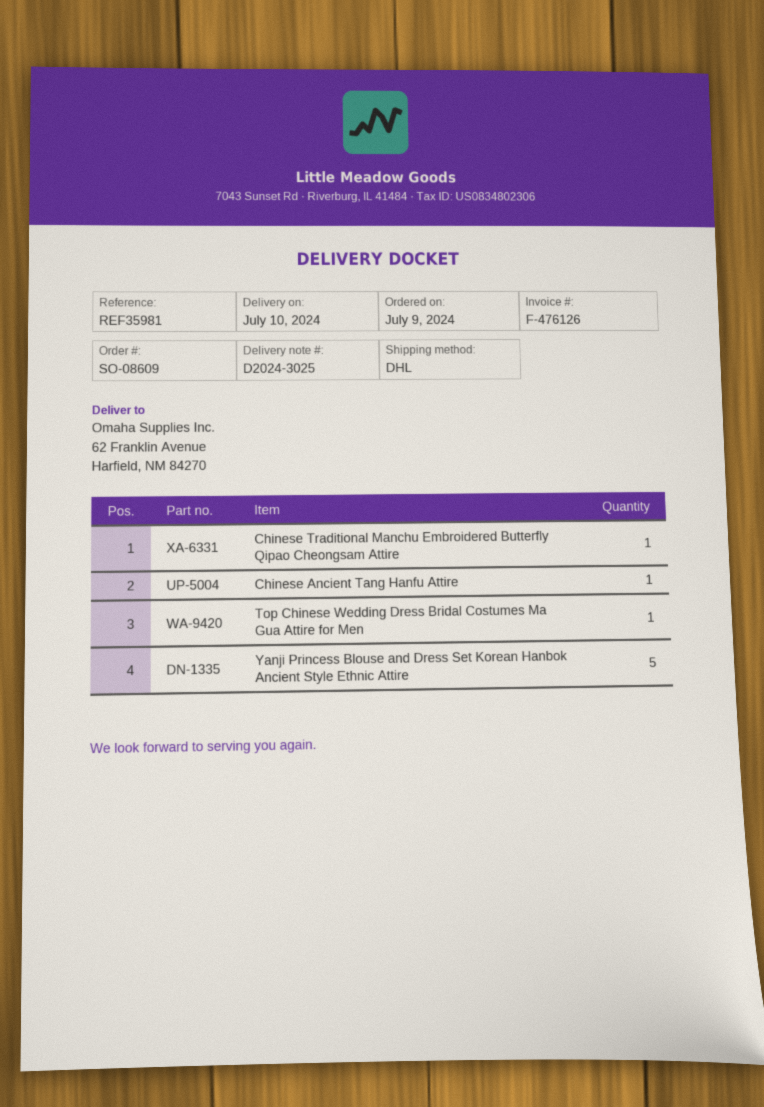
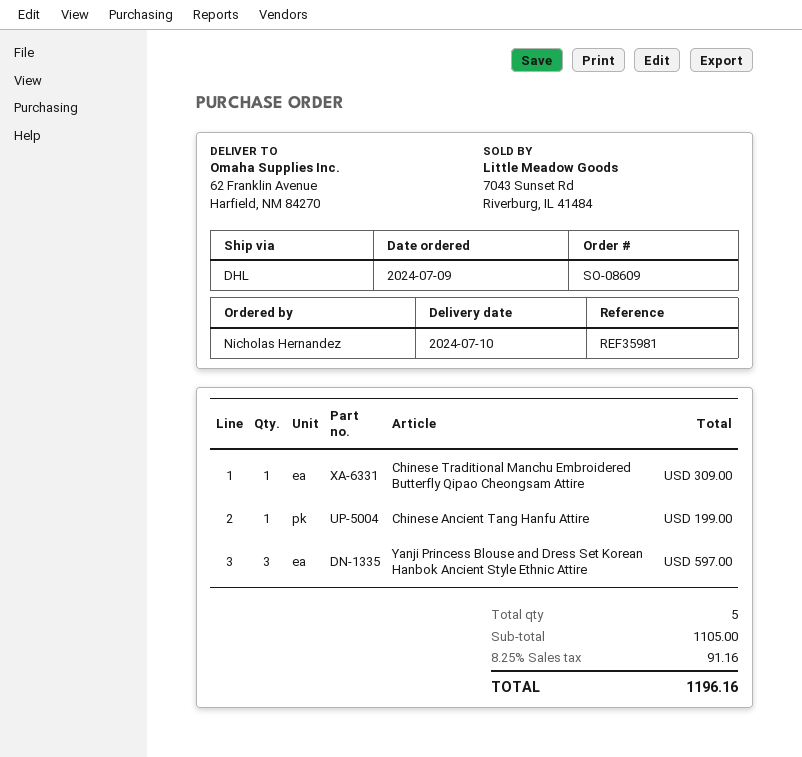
Top Chinese Wedding Dress Bridal Costumes Ma Gua Attire for Men: 1 -> none
Yanji Princess Blouse and Dress Set Korean Hanbok Ancient Style Ethnic Attire: 5 -> 3

